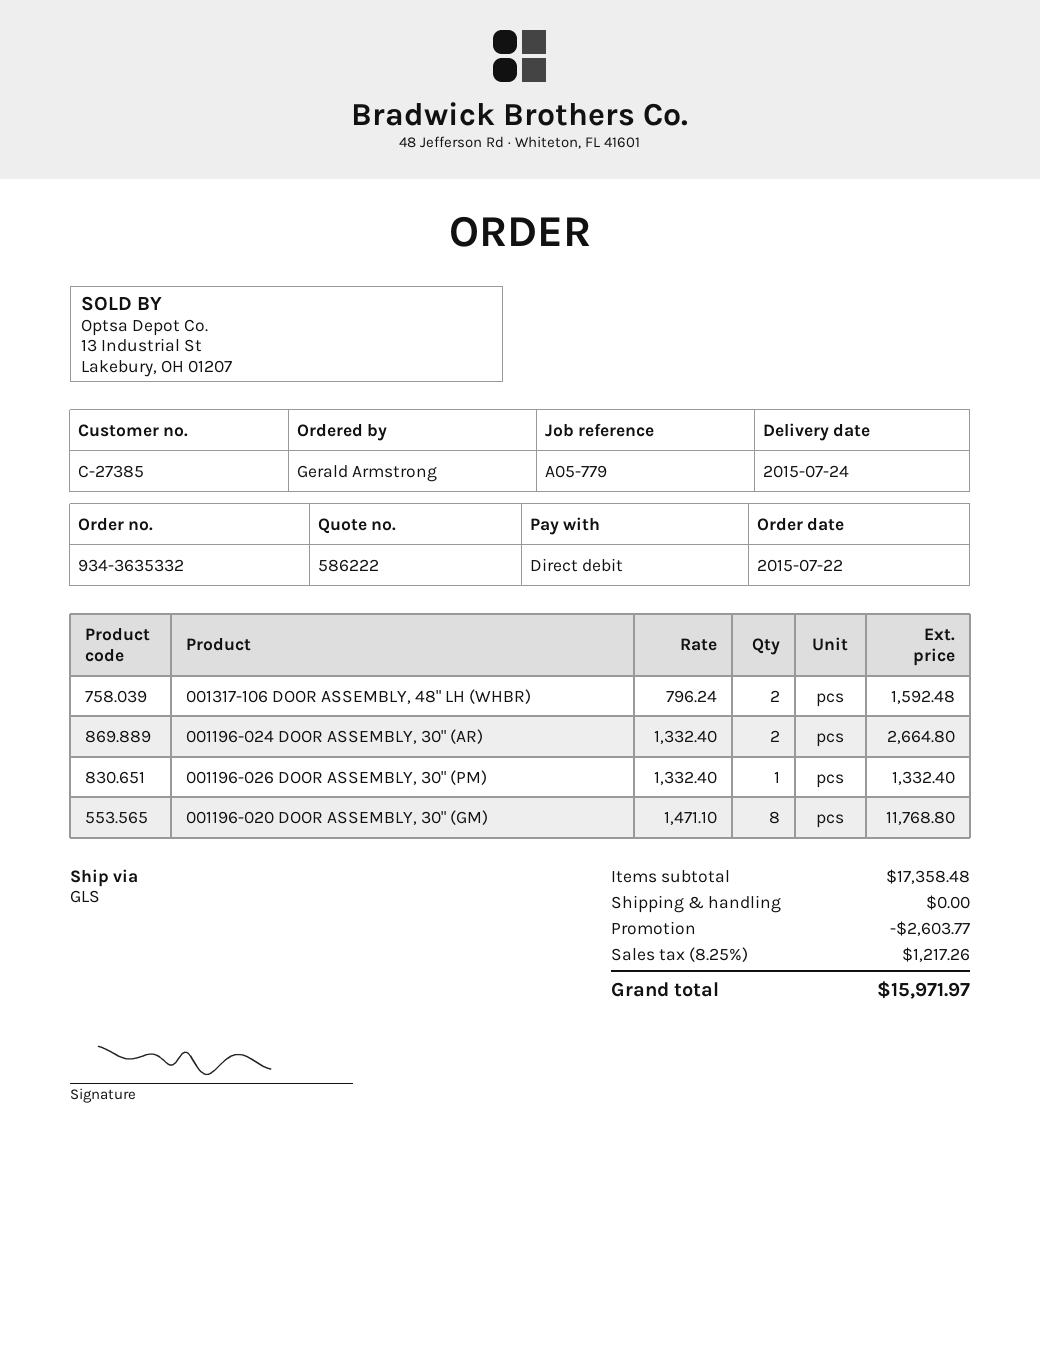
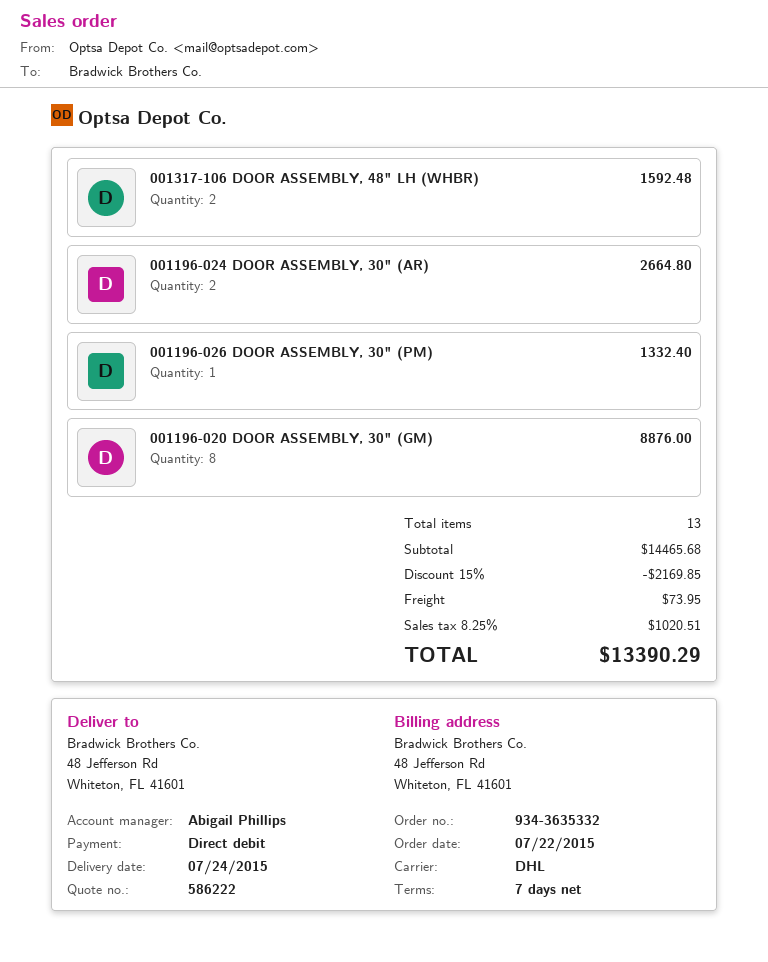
shipping method: GLS -> DHL
001196-020 DOOR ASSEMBLY, 30" (GM): 8 for 11768.80 -> 8 for 8876.00
subtotal: 17358.48 -> 14465.68
discount: 2603.77 -> 2169.85
shipping: 0.00 -> 73.95
tax: 8.25% = 1217.26 -> 8.25% = 1020.51
total: 15971.97 -> 13390.29

